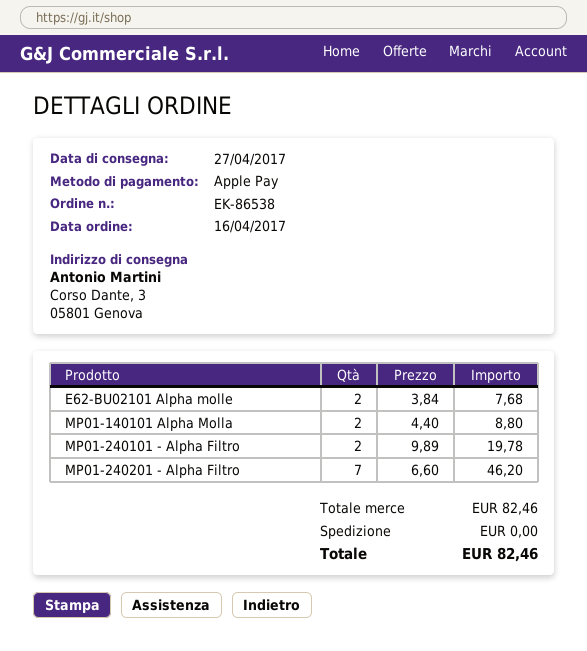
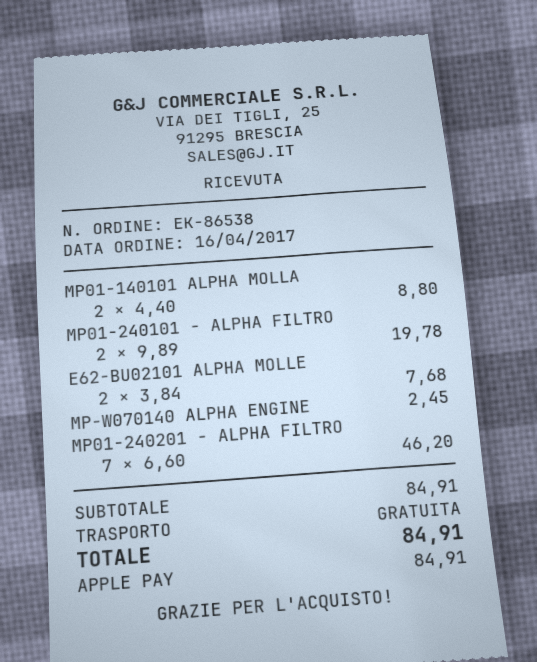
MP-W070140 ALPHA ENGINE: none -> 1 x 2.45 = 2.45
subtotal: 82.46 -> 84.91
total: 82.46 -> 84.91

